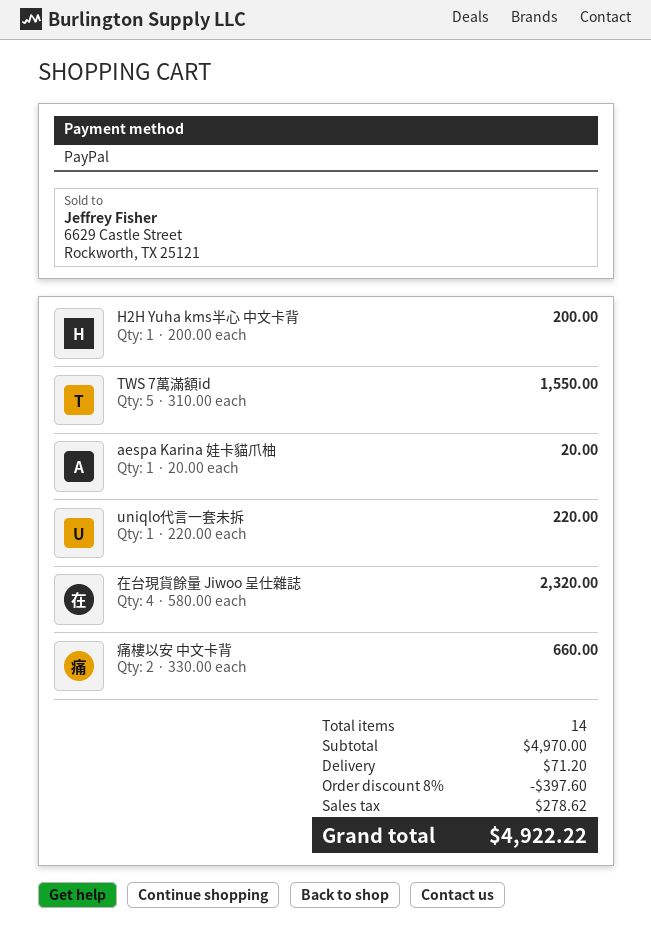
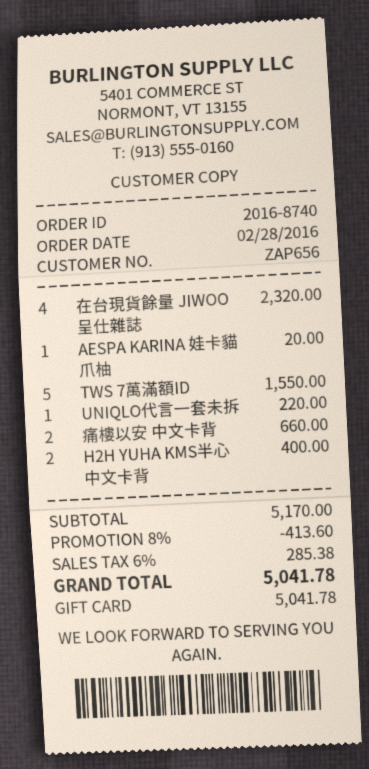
payment method: PayPal -> gift card
H2H Yuha kms半心 中文卡背: 1 for 200.00 -> 2 for 400.00
subtotal: 4970.00 -> 5170.00
discount: 8% = 397.60 -> 8% = 413.60
shipping: 71.20 -> none
tax: 278.62 -> 285.38
total: 4922.22 -> 5041.78

